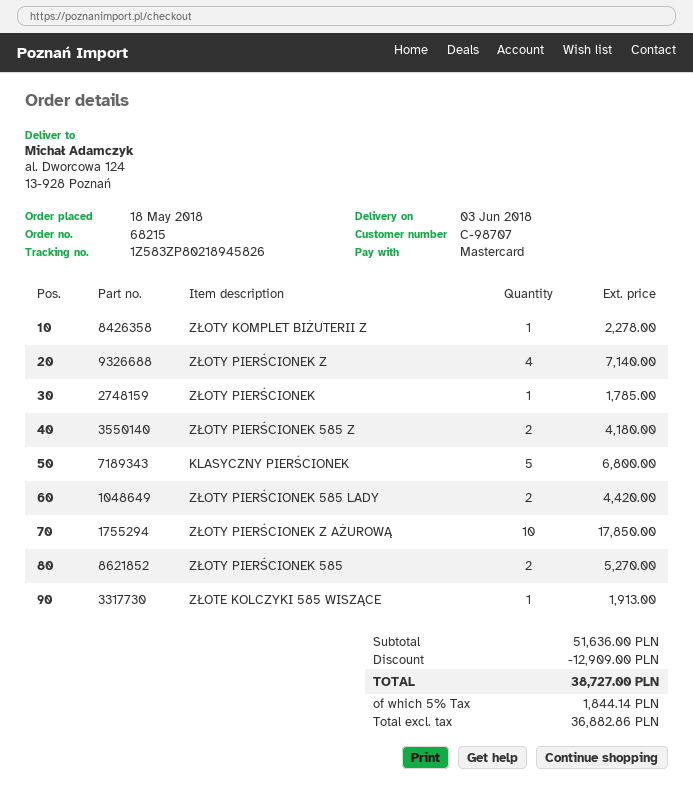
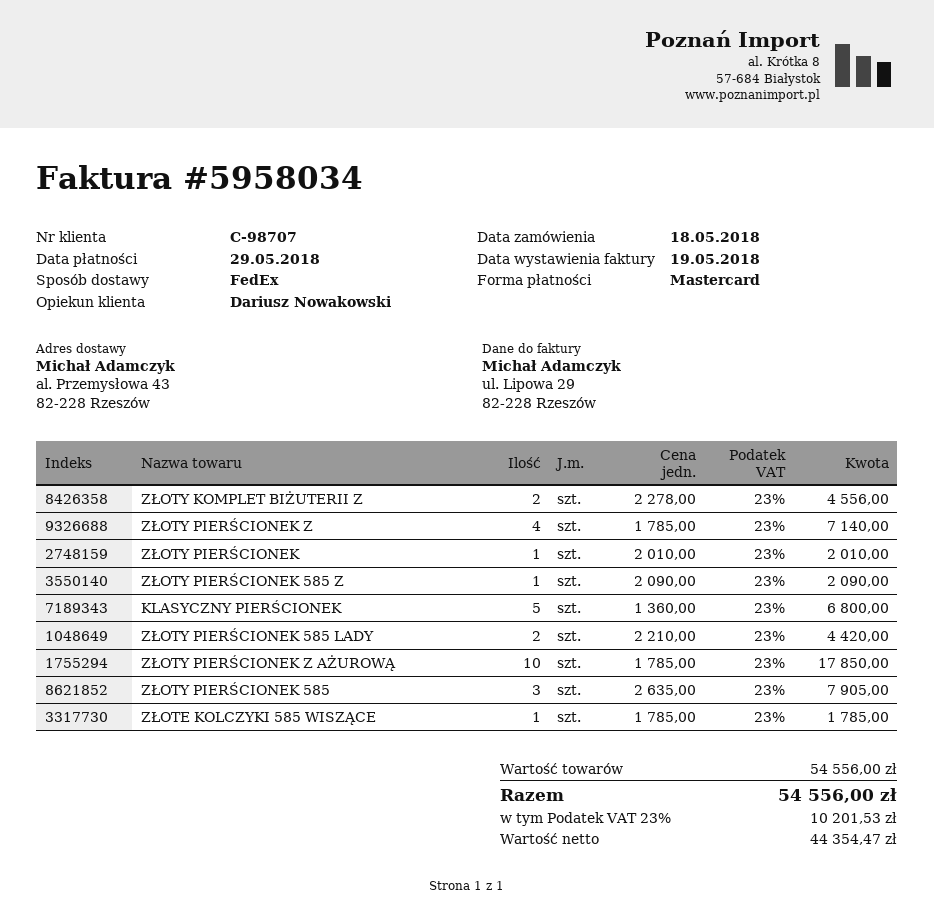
ship to: al. Dworcowa 124, 13-928 Poznań -> al. Przemysłowa 43, 82-228 Rzeszów
ZŁOTY KOMPLET BIŻUTERII Z: 1 for 2278.00 -> 2 for 4556.00
ZŁOTY PIERŚCIONEK: 1 for 1785.00 -> 1 for 2010.00
ZŁOTY PIERŚCIONEK 585 Z: 2 for 4180.00 -> 1 for 2090.00
ZŁOTY PIERŚCIONEK 585: 2 for 5270.00 -> 3 for 7905.00
ZŁOTE KOLCZYKI 585 WISZĄCE: 1 for 1913.00 -> 1 for 1785.00
subtotal: 51636.00 -> 54556.00
discount: 12909.00 -> none
net: 36882.86 -> 44354.47
tax: 5% = 1844.14 -> 23% = 10201.53
total: 38727.00 -> 54556.00

